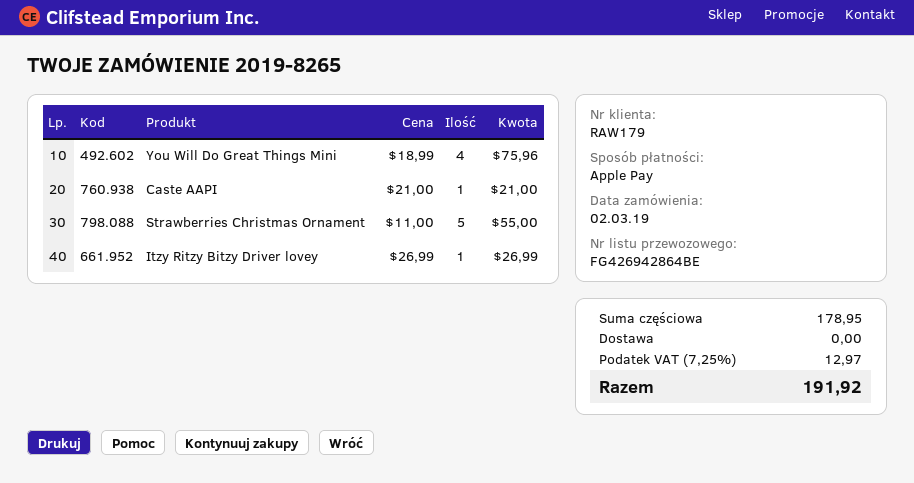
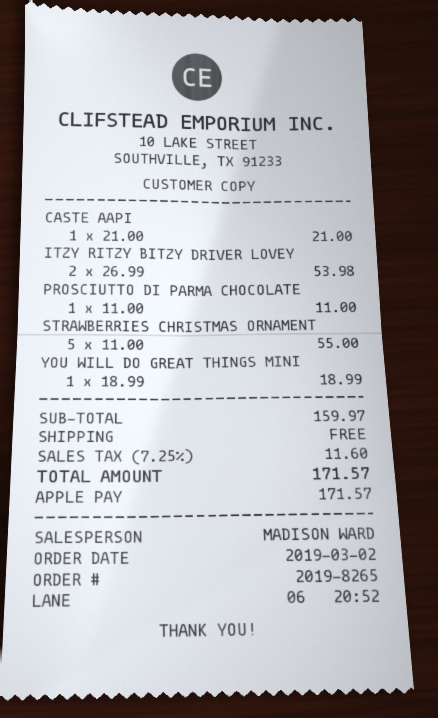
You Will Do Great Things Mini: 4 x 18.99 = 75.96 -> 1 x 18.99 = 18.99
Itzy Ritzy Bitzy Driver lovey: 1 x 26.99 = 26.99 -> 2 x 26.99 = 53.98
PROSCIUTTO DI PARMA CHOCOLATE: none -> 1 x 11.00 = 11.00
subtotal: 178.95 -> 159.97
tax: 7.25% = 12.97 -> 7.25% = 11.60
total: 191.92 -> 171.57

